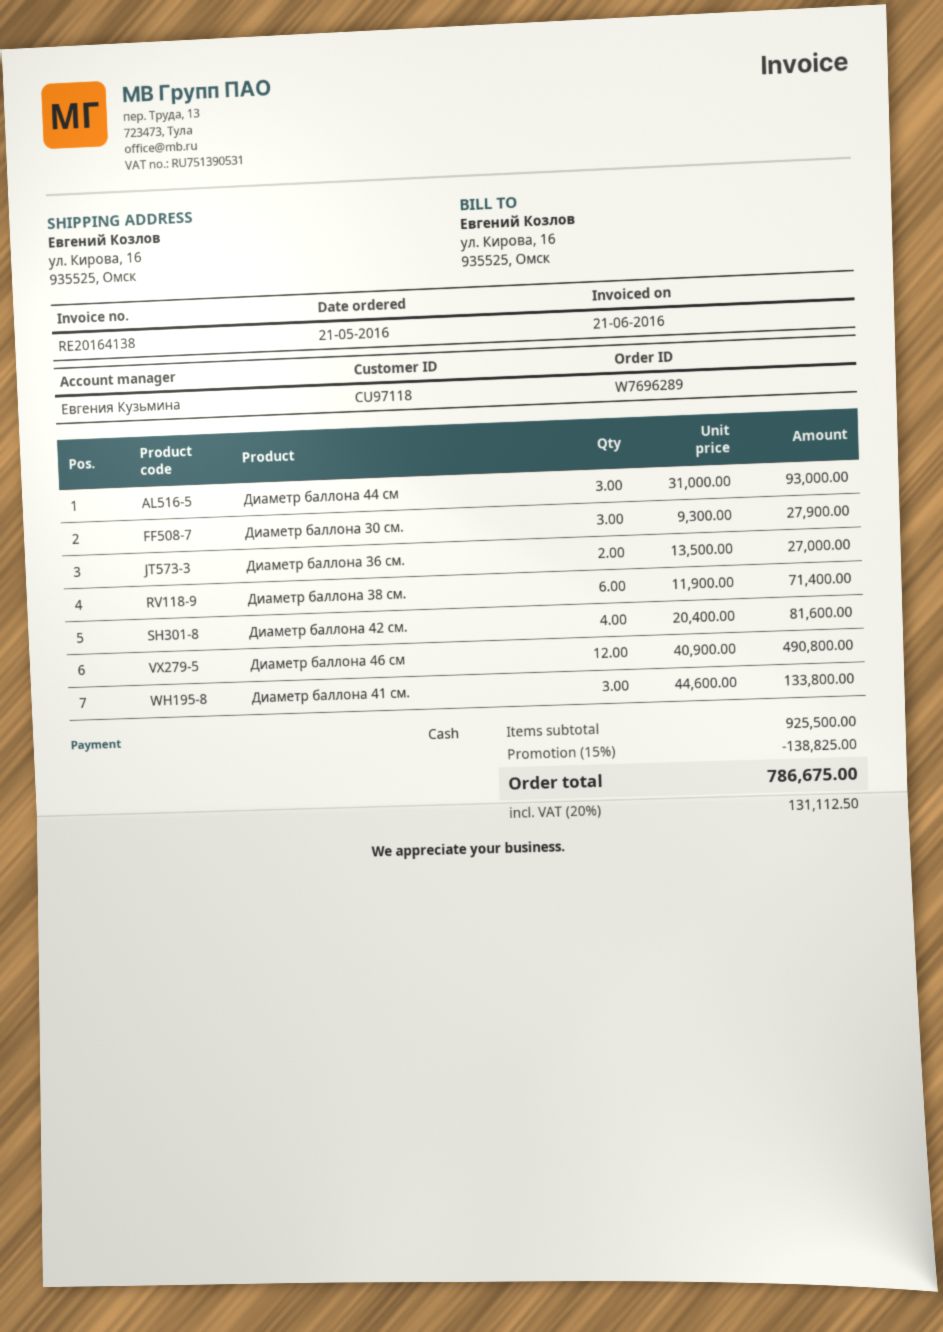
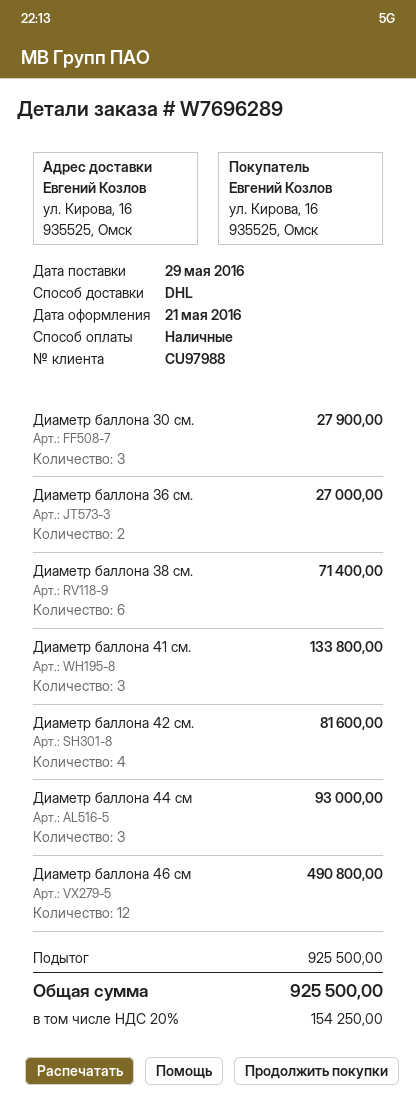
customer number: CU97118 -> CU97988
discount: 15% = 138825.00 -> none
tax: 20% = 131112.50 -> 20% = 154250.00
total: 786675.00 -> 925500.00

